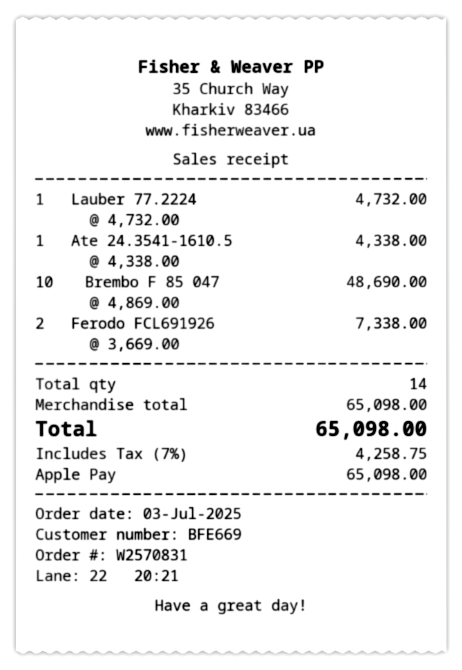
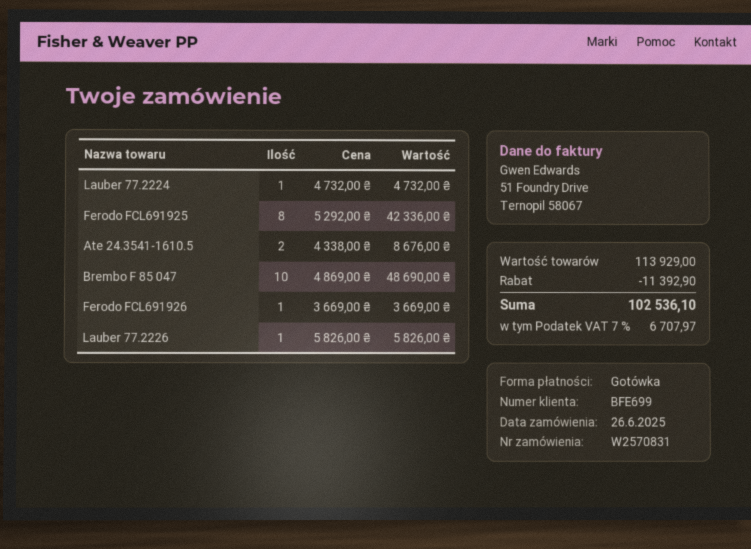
order date: 2025-07-03 -> 2025-06-26
customer number: BFE669 -> BFE699
payment method: Apple Pay -> cash
Ate 24.3541-1610.5: 1 x 4338.00 = 4338.00 -> 2 x 4338.00 = 8676.00
Ferodo FCL691926: 2 x 3669.00 = 7338.00 -> 1 x 3669.00 = 3669.00
Ferodo FCL691925: none -> 8 x 5292.00 = 42336.00
Lauber 77.2226: none -> 1 x 5826.00 = 5826.00
subtotal: 65098.00 -> 113929.00
discount: none -> 11392.90
tax: 7% = 4258.75 -> 7% = 6707.97
total: 65098.00 -> 102536.10

